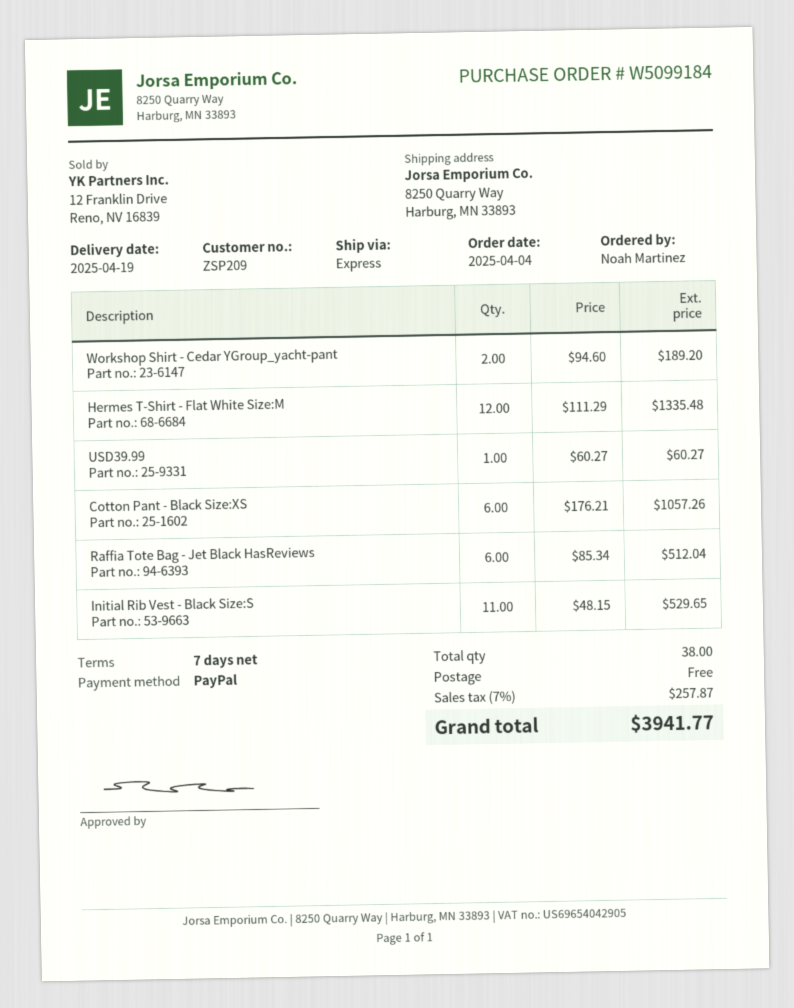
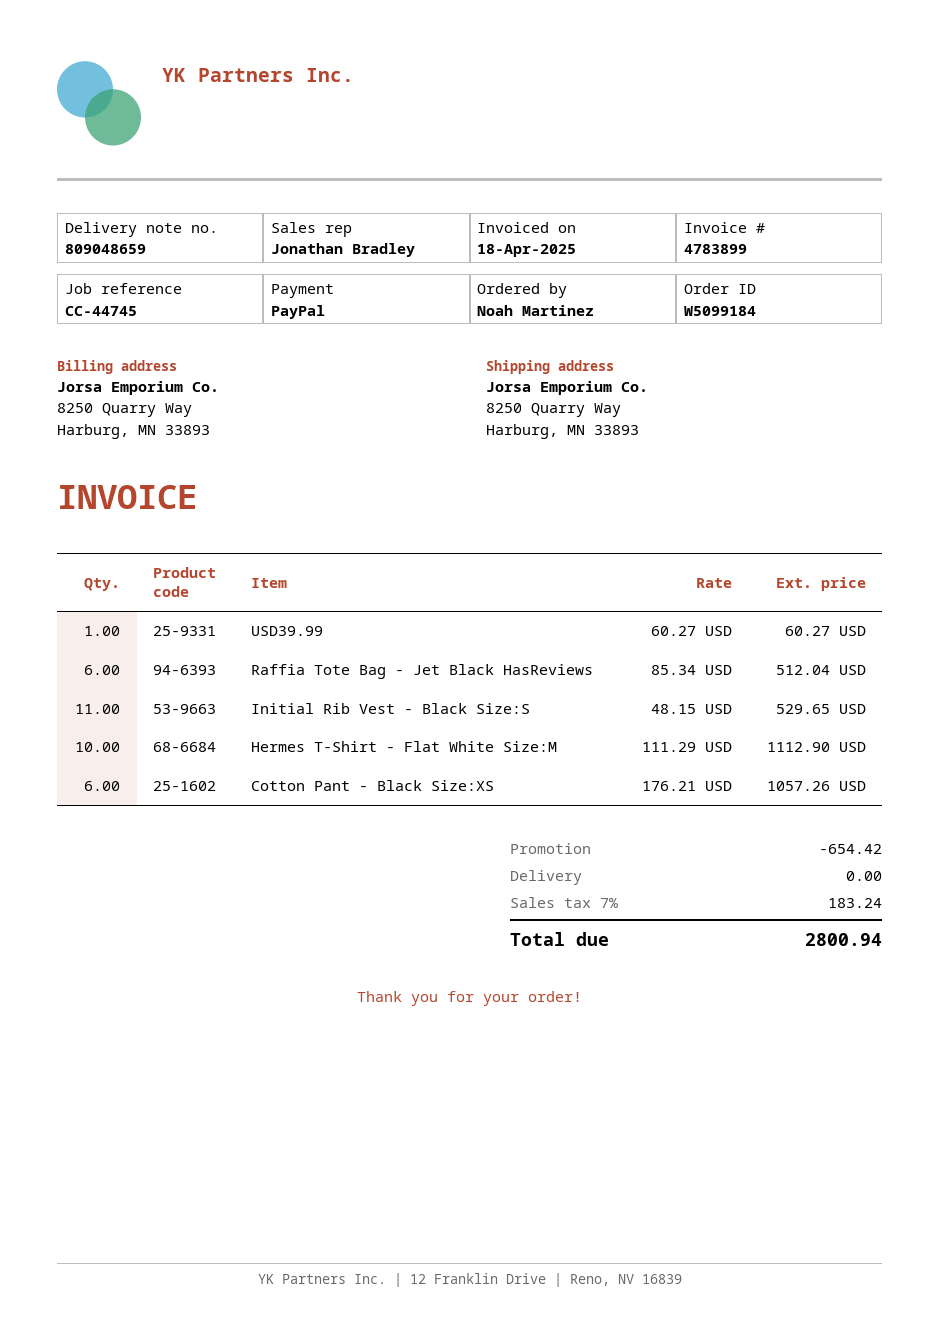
Workshop Shirt - Cedar YGroup_yacht-pant: 2 x 94.60 = 189.20 -> none
Hermes T-Shirt - Flat White Size:M: 12 x 111.29 = 1335.48 -> 10 x 111.29 = 1112.90
discount: none -> 654.42
tax: 7% = 257.87 -> 7% = 183.24
total: 3941.77 -> 2800.94

